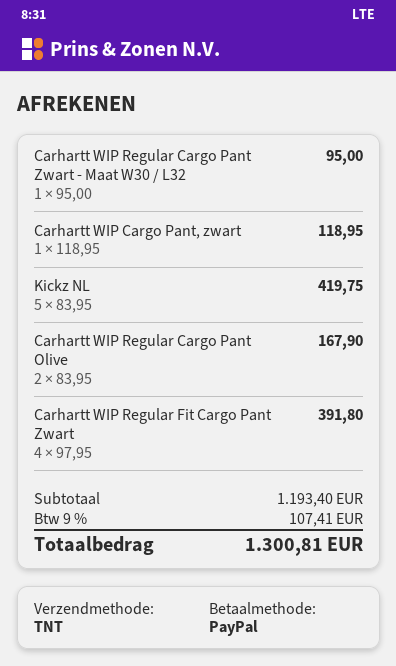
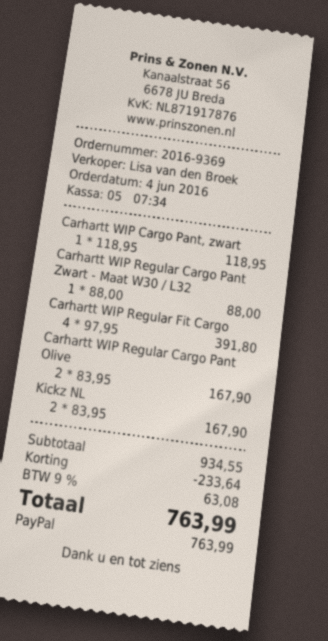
Carhartt WIP Regular Cargo Pant Zwart - Maat W30 / L32: 1 x 95.00 = 95.00 -> 1 x 88.00 = 88.00
Kickz NL: 5 x 83.95 = 419.75 -> 2 x 83.95 = 167.90
subtotal: 1193.40 -> 934.55
discount: none -> 233.64
tax: 9% = 107.41 -> 9% = 63.08
total: 1300.81 -> 763.99

